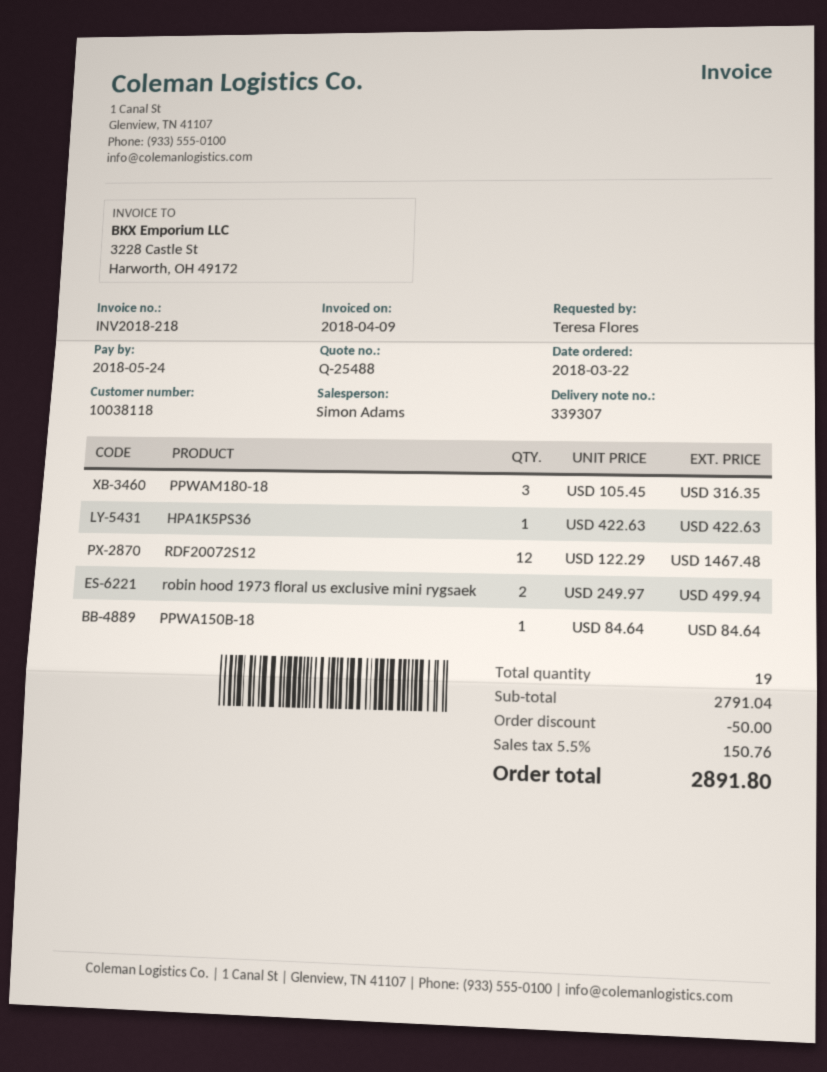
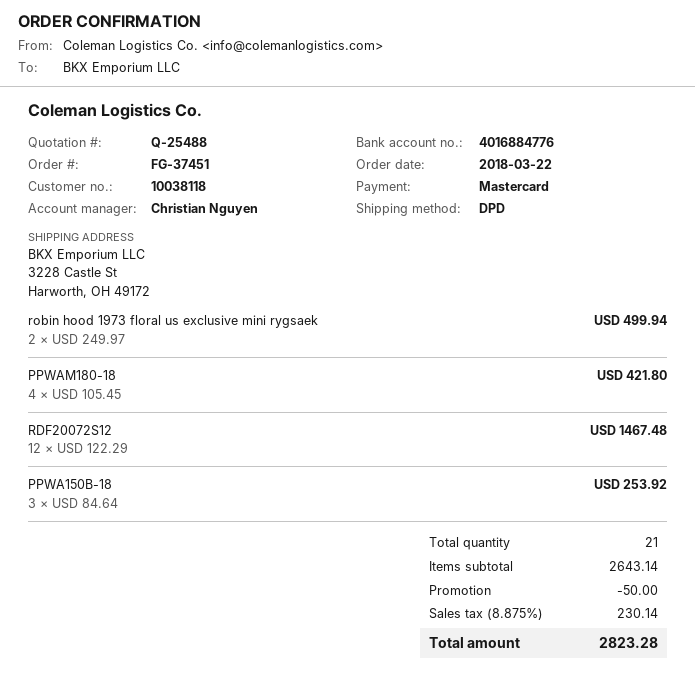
sales rep: Simon Adams -> Christian Nguyen
PPWAM180-18: 3 x 105.45 = 316.35 -> 4 x 105.45 = 421.80
HPA1K5PS36: 1 x 422.63 = 422.63 -> none
PPWA150B-18: 1 x 84.64 = 84.64 -> 3 x 84.64 = 253.92
total quantity: 19 -> 21
subtotal: 2791.04 -> 2643.14
tax: 5.5% = 150.76 -> 8.875% = 230.14
total: 2891.80 -> 2823.28

